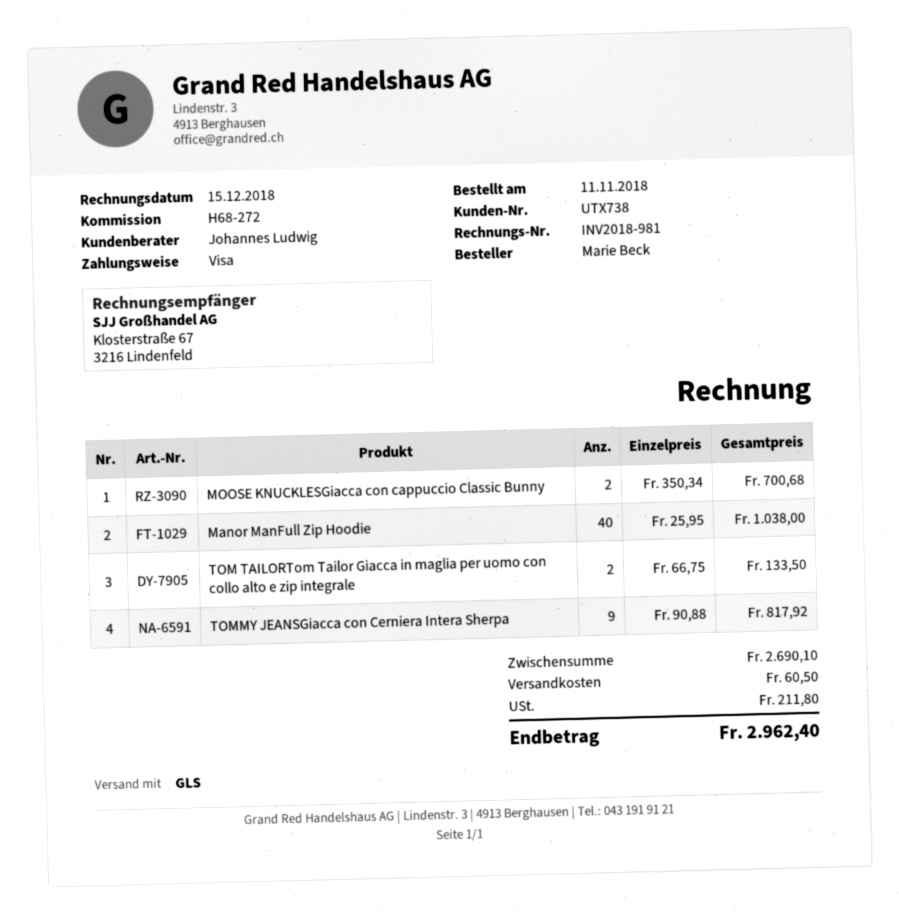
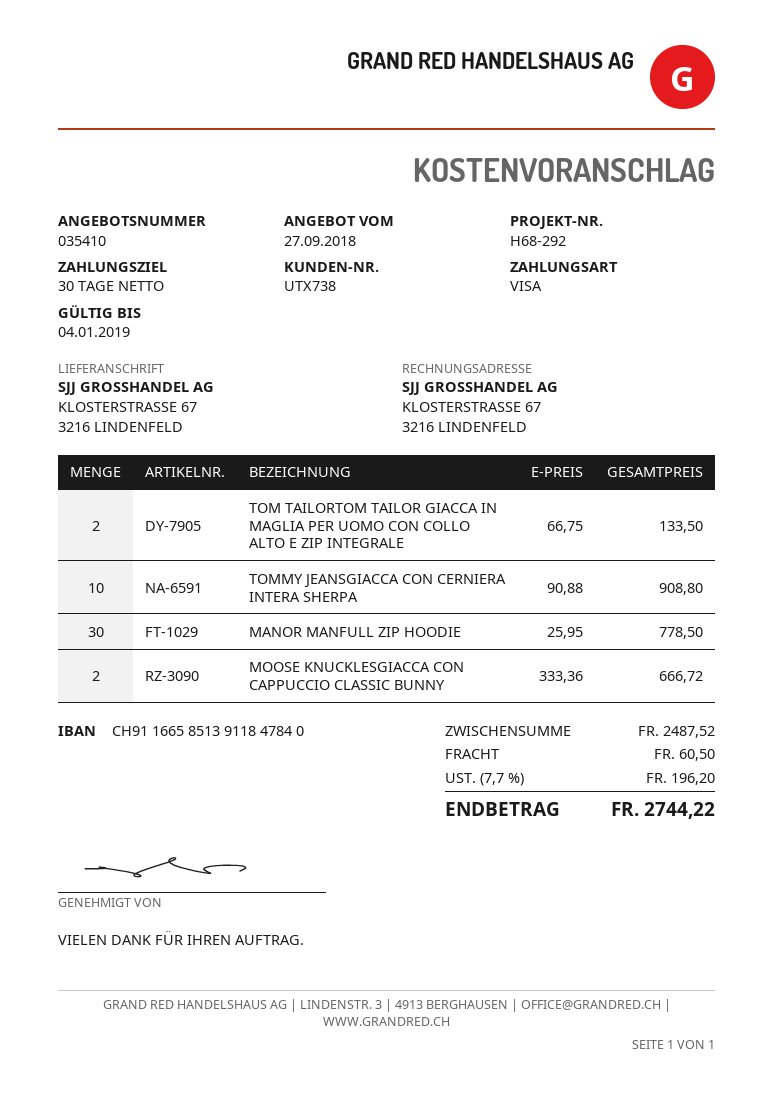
reference: H68-272 -> H68-292
MOOSE KNUCKLESGiacca con cappuccio Classic Bunny: 2 x 350.34 = 700.68 -> 2 x 333.36 = 666.72
Manor ManFull Zip Hoodie: 40 x 25.95 = 1038.00 -> 30 x 25.95 = 778.50
TOMMY JEANSGiacca con Cerniera Intera Sherpa: 9 x 90.88 = 817.92 -> 10 x 90.88 = 908.80
subtotal: 2690.10 -> 2487.52
tax: 211.80 -> 196.20
total: 2962.40 -> 2744.22

